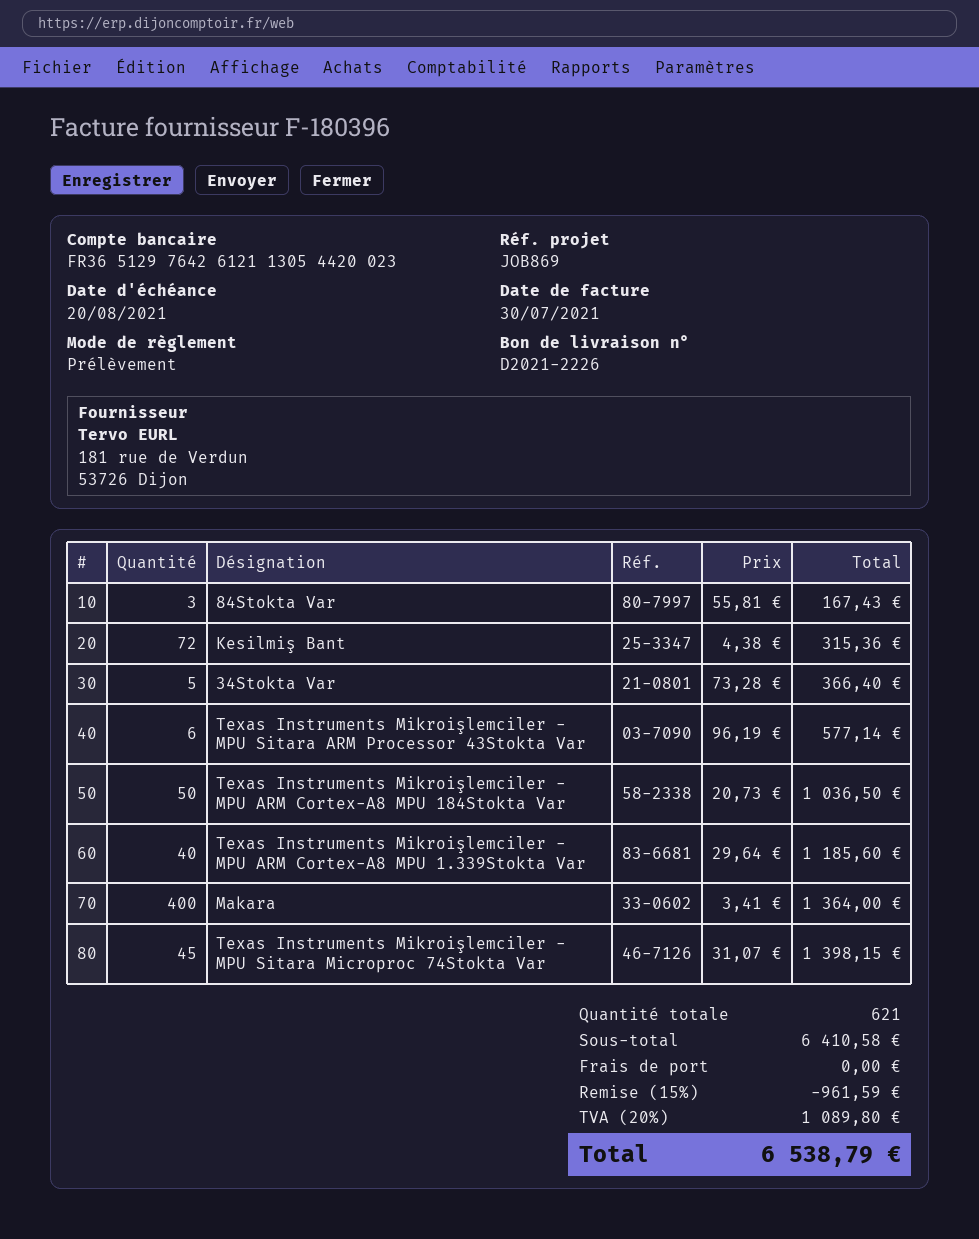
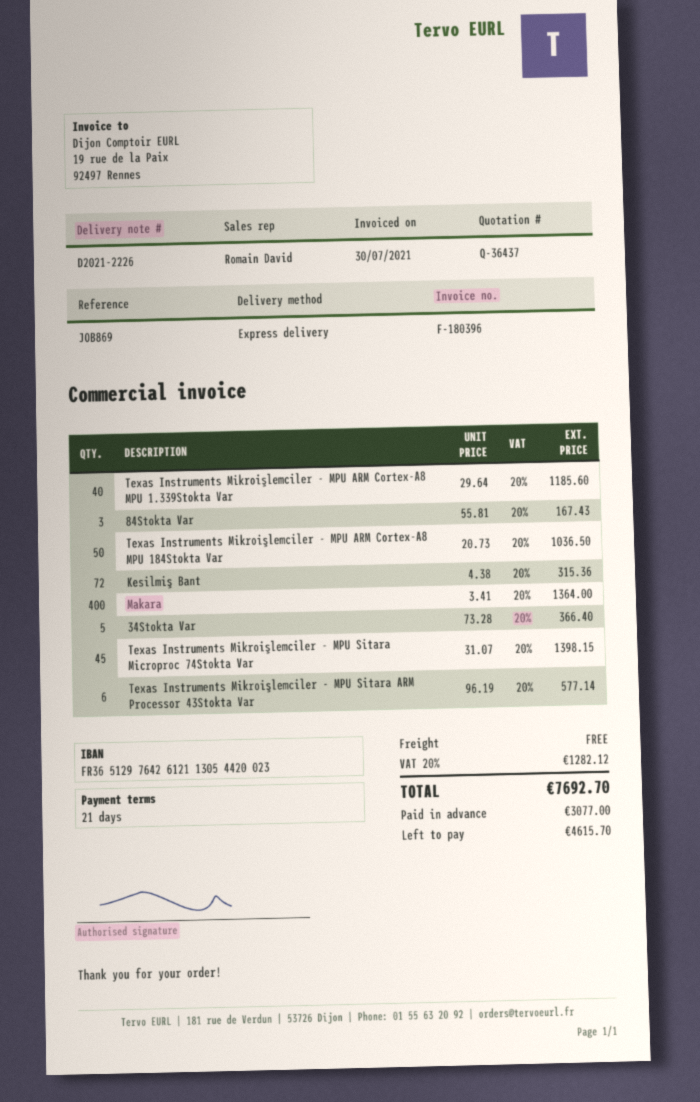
discount: 15% = 961.59 -> none
tax: 20% = 1089.80 -> 20% = 1282.12
total: 6538.79 -> 7692.70

